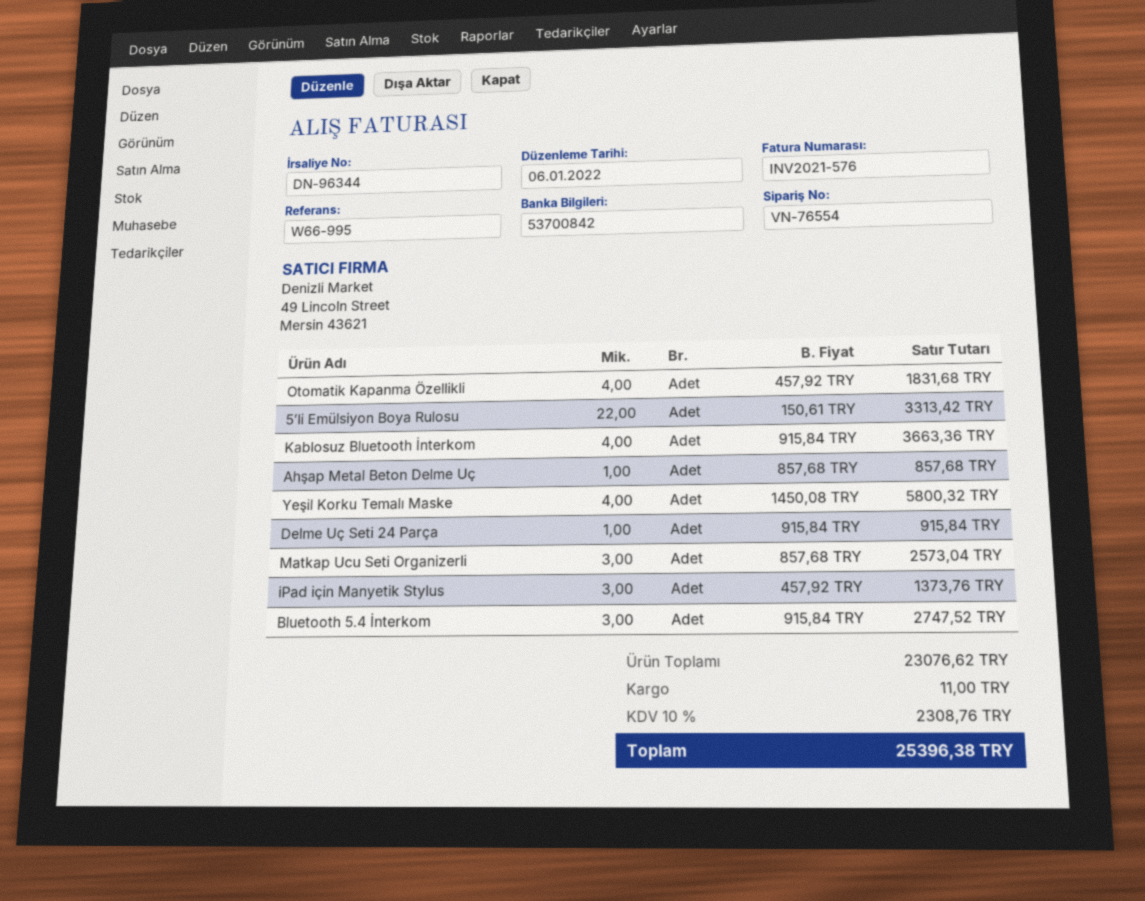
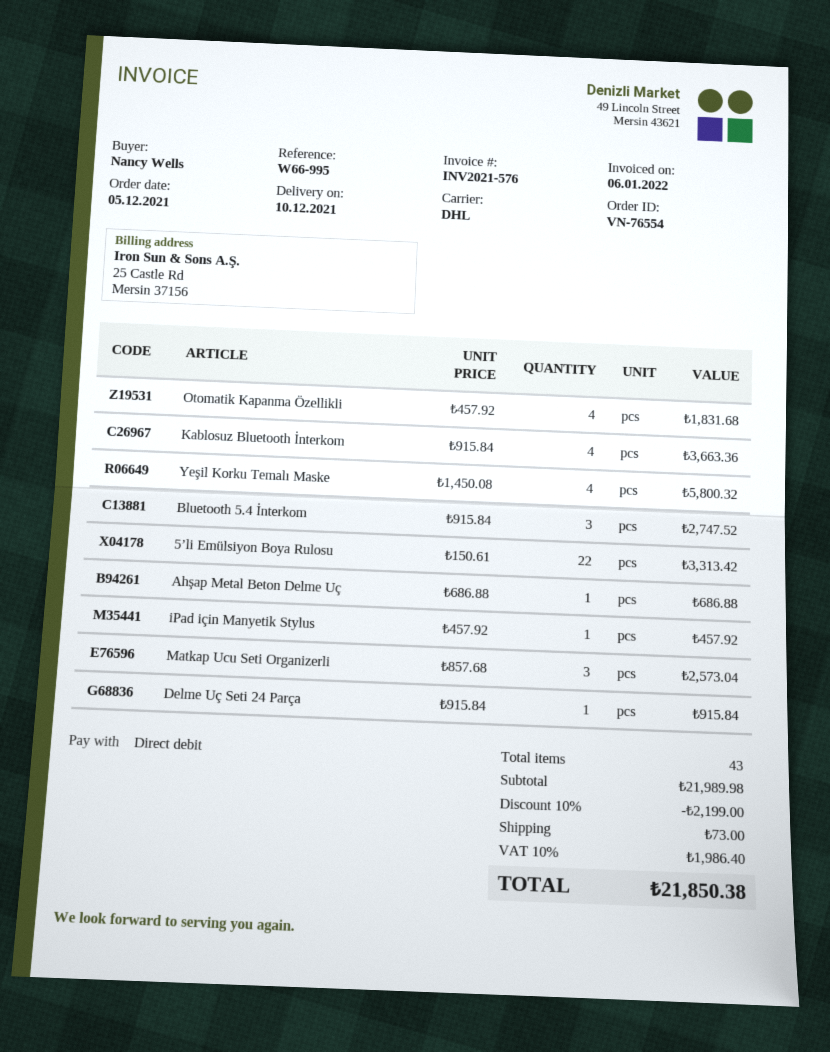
Ahşap Metal Beton Delme Uç: 1 x 857.68 = 857.68 -> 1 x 686.88 = 686.88
iPad için Manyetik Stylus: 3 x 457.92 = 1373.76 -> 1 x 457.92 = 457.92
subtotal: 23076.62 -> 21989.98
discount: none -> 10% = 2199.00
shipping: 11.00 -> 73.00
tax: 10% = 2308.76 -> 10% = 1986.40
total: 25396.38 -> 21850.38

